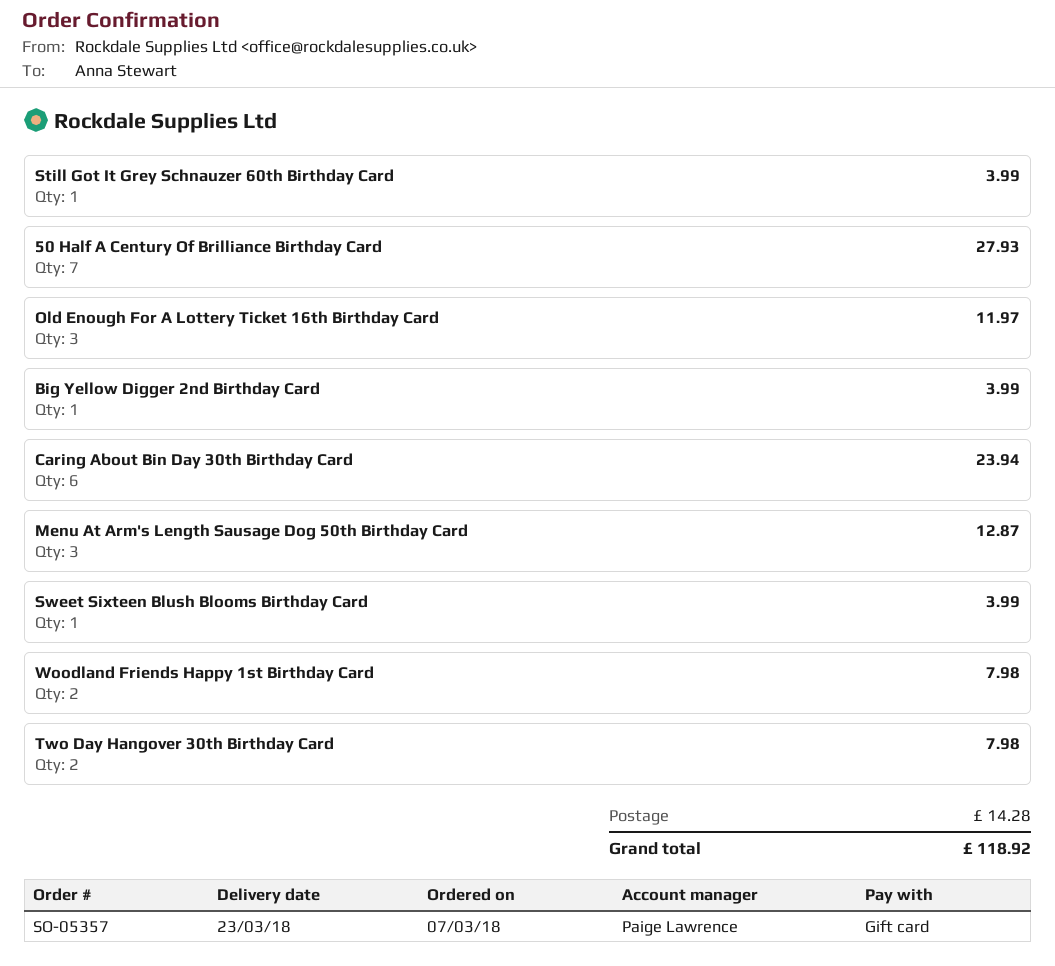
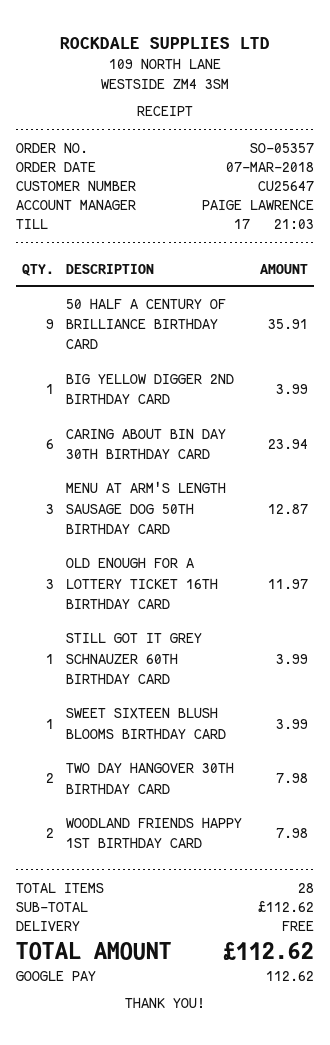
payment method: gift card -> Google Pay
50 Half A Century Of Brilliance Birthday Card: 7 for 27.93 -> 9 for 35.91
shipping: 14.28 -> 0.00
total: 118.92 -> 112.62

